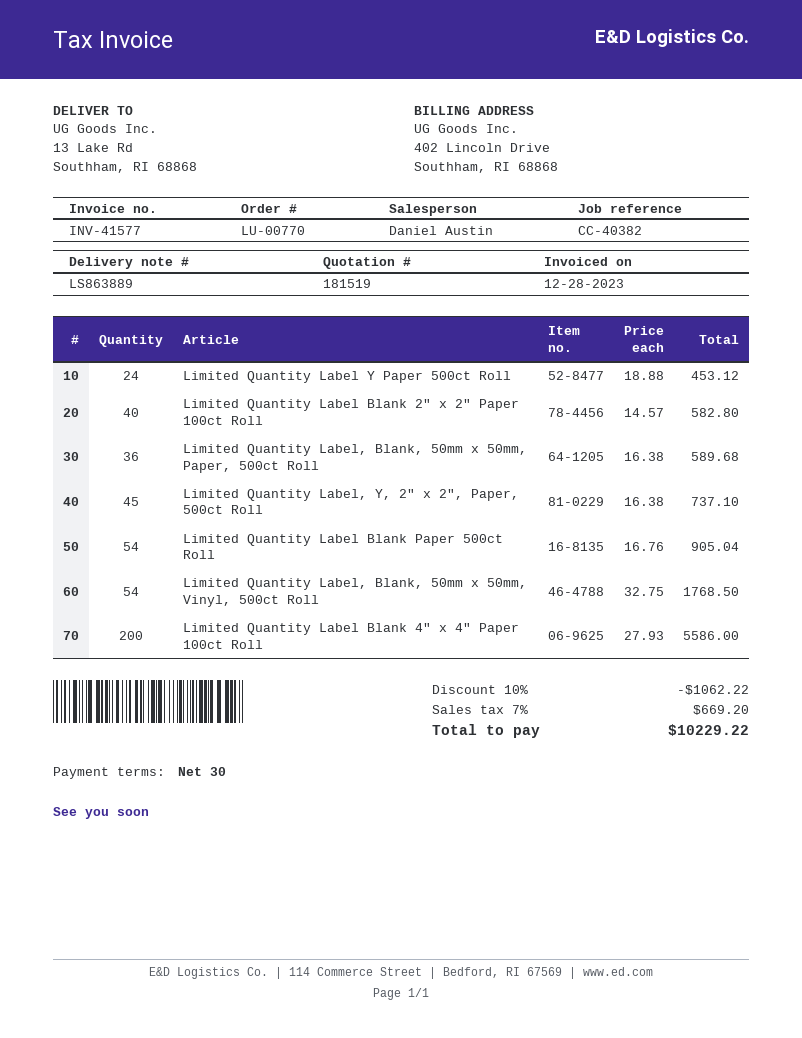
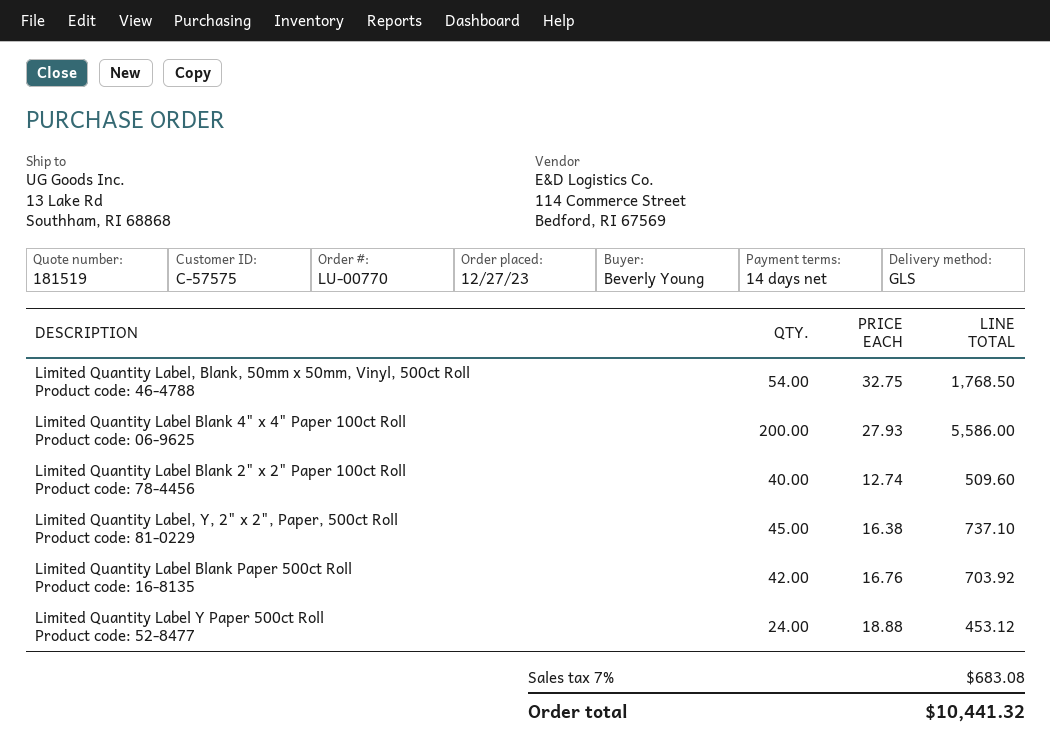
payment terms: 30 days -> 14 days
Limited Quantity Label Blank 2" x 2" Paper 100ct Roll: 40 x 14.57 = 582.80 -> 40 x 12.74 = 509.60
Limited Quantity Label, Blank, 50mm x 50mm, Paper, 500ct Roll: 36 x 16.38 = 589.68 -> none
Limited Quantity Label Blank Paper 500ct Roll: 54 x 16.76 = 905.04 -> 42 x 16.76 = 703.92
discount: 10% = 1062.22 -> none
tax: 7% = 669.20 -> 7% = 683.08
total: 10229.22 -> 10441.32

